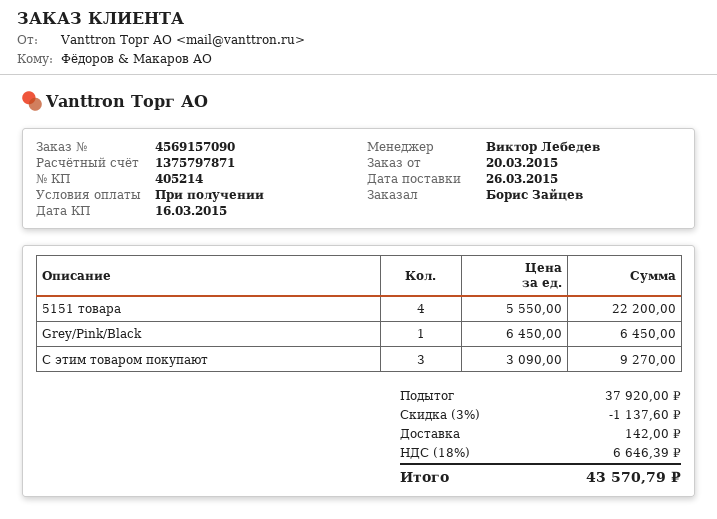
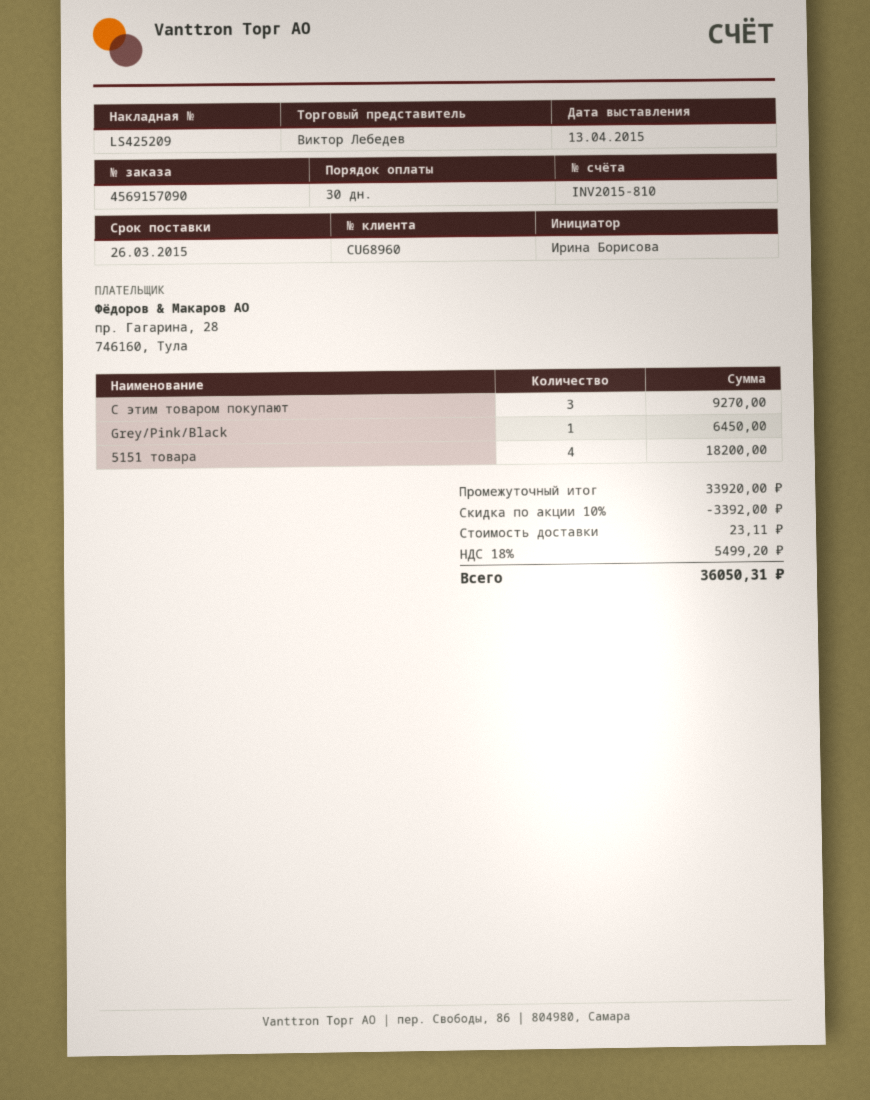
payment terms: on receipt -> 30 days
ordered by: Борис Зайцев -> Ирина Борисова
5151 товара: 4 for 22200.00 -> 4 for 18200.00
subtotal: 37920.00 -> 33920.00
discount: 3% = 1137.60 -> 10% = 3392.00
shipping: 142.00 -> 23.11
tax: 18% = 6646.39 -> 18% = 5499.20
total: 43570.79 -> 36050.31

